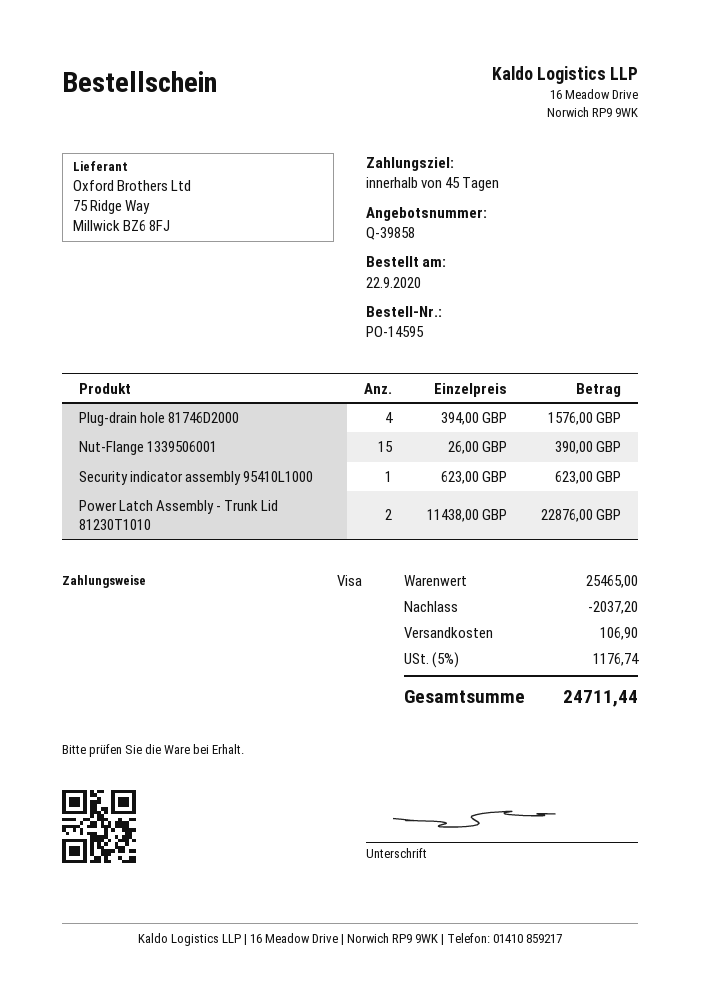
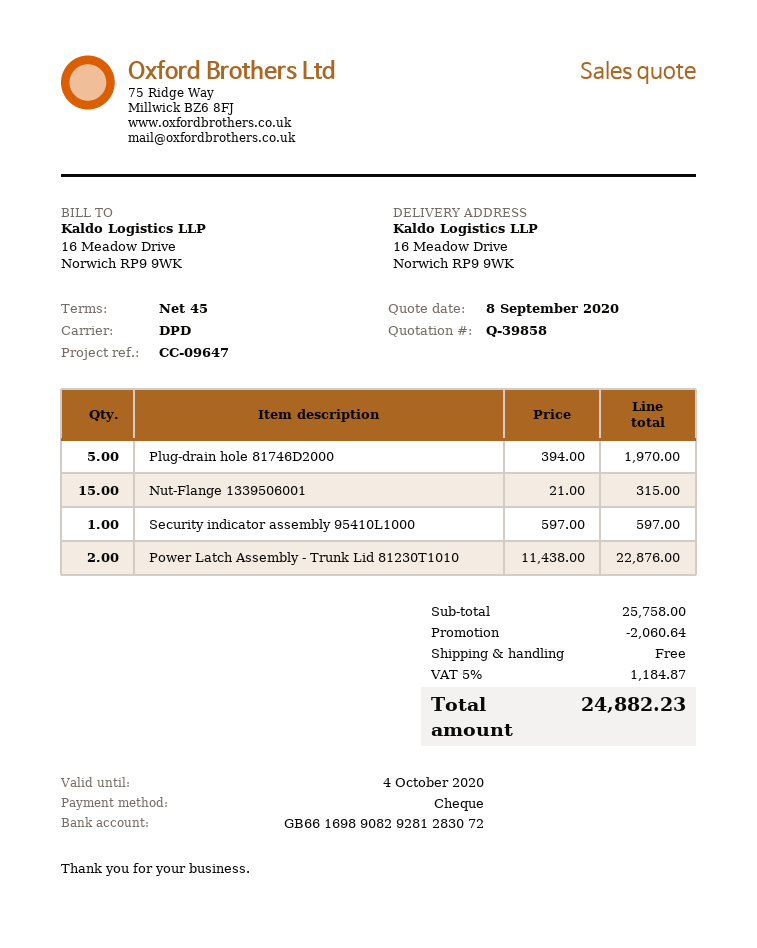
payment method: Visa -> cheque
Plug-drain hole 81746D2000: 4 x 394.00 = 1576.00 -> 5 x 394.00 = 1970.00
Nut-Flange 1339506001: 15 x 26.00 = 390.00 -> 15 x 21.00 = 315.00
Security indicator assembly 95410L1000: 1 x 623.00 = 623.00 -> 1 x 597.00 = 597.00
subtotal: 25465.00 -> 25758.00
discount: 2037.20 -> 2060.64
shipping: 106.90 -> 0.00
tax: 5% = 1176.74 -> 5% = 1184.87
total: 24711.44 -> 24882.23

